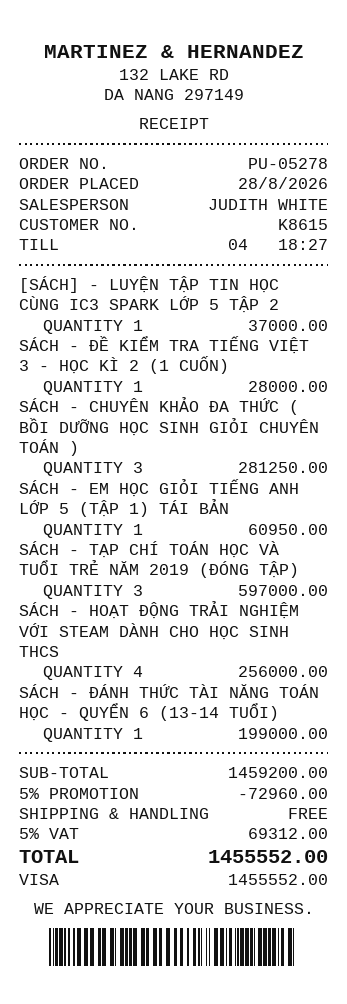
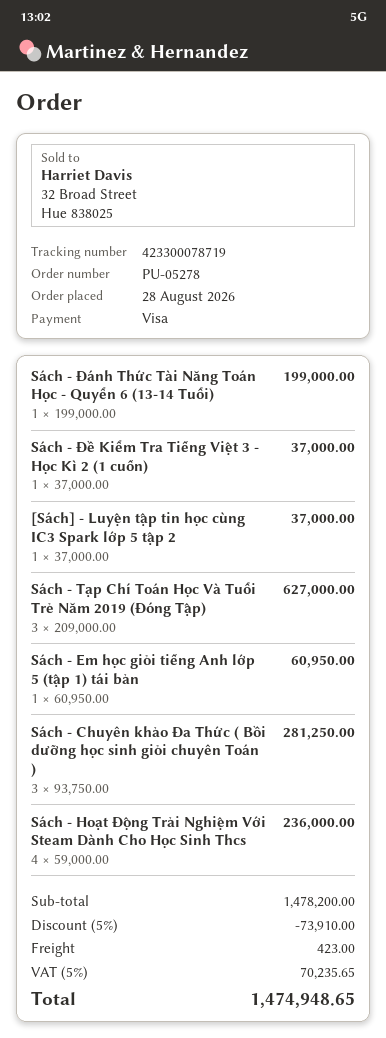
SÁCH - ĐỀ KIỂM TRA TIẾNG VIỆT 3 - HỌC KÌ 2 (1 CUỐN): 1 for 28000.00 -> 1 for 37000.00
SÁCH - TẠP CHÍ TOÁN HỌC VÀ TUỔI TRẺ NĂM 2019 (ĐÓNG TẬP): 3 for 597000.00 -> 3 for 627000.00
SÁCH - HOẠT ĐỘNG TRẢI NGHIỆM VỚI STEAM DÀNH CHO HỌC SINH THCS: 4 for 256000.00 -> 4 for 236000.00
subtotal: 1459200.00 -> 1478200.00
discount: 5% = 72960.00 -> 5% = 73910.00
shipping: 0.00 -> 423.00
tax: 5% = 69312.00 -> 5% = 70235.65
total: 1455552.00 -> 1474948.65

